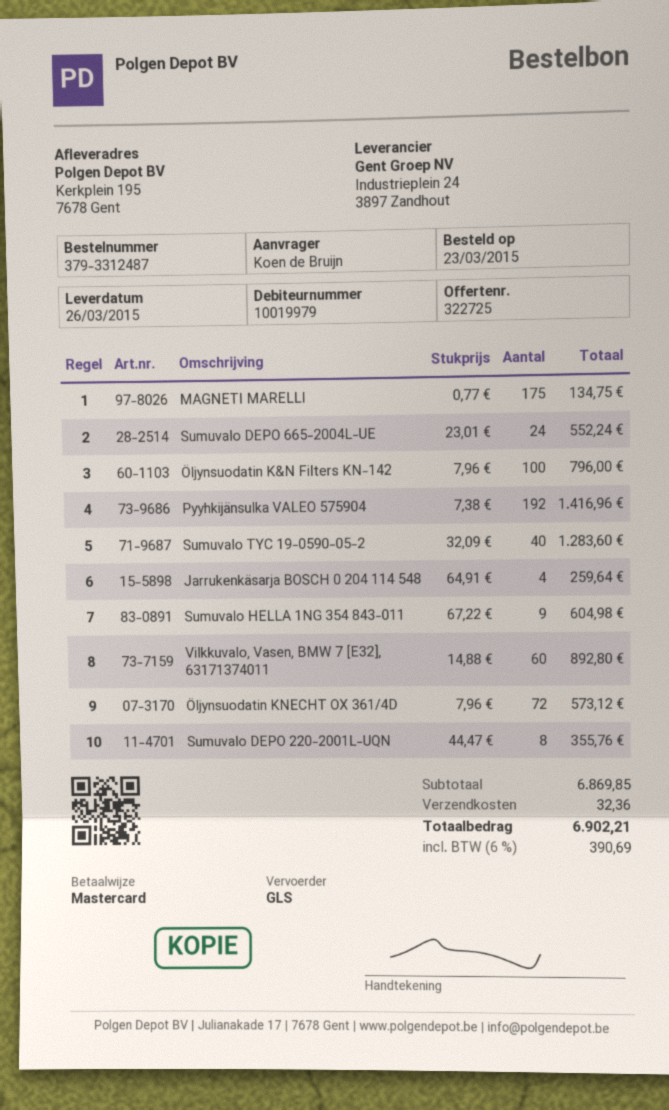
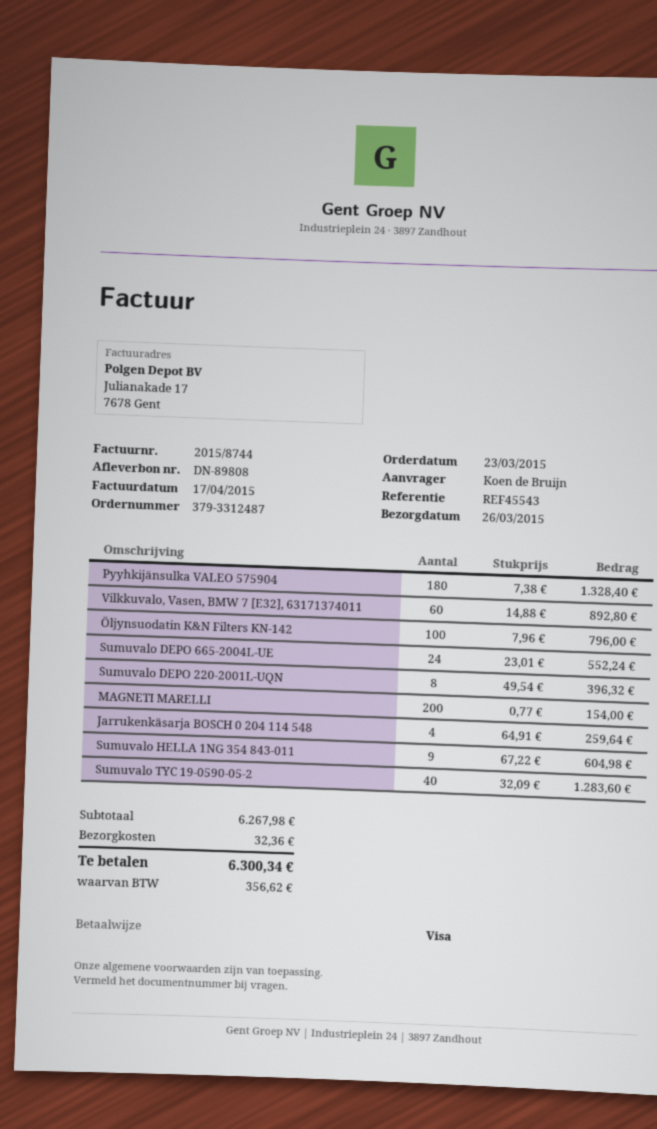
payment method: Mastercard -> Visa
MAGNETI MARELLI: 175 x 0.77 = 134.75 -> 200 x 0.77 = 154.00
Pyyhkijänsulka VALEO 575904: 192 x 7.38 = 1416.96 -> 180 x 7.38 = 1328.40
Öljynsuodatin KNECHT OX 361/4D: 72 x 7.96 = 573.12 -> none
Sumuvalo DEPO 220-2001L-UQN: 8 x 44.47 = 355.76 -> 8 x 49.54 = 396.32
subtotal: 6869.85 -> 6267.98
tax: 390.69 -> 356.62
total: 6902.21 -> 6300.34

